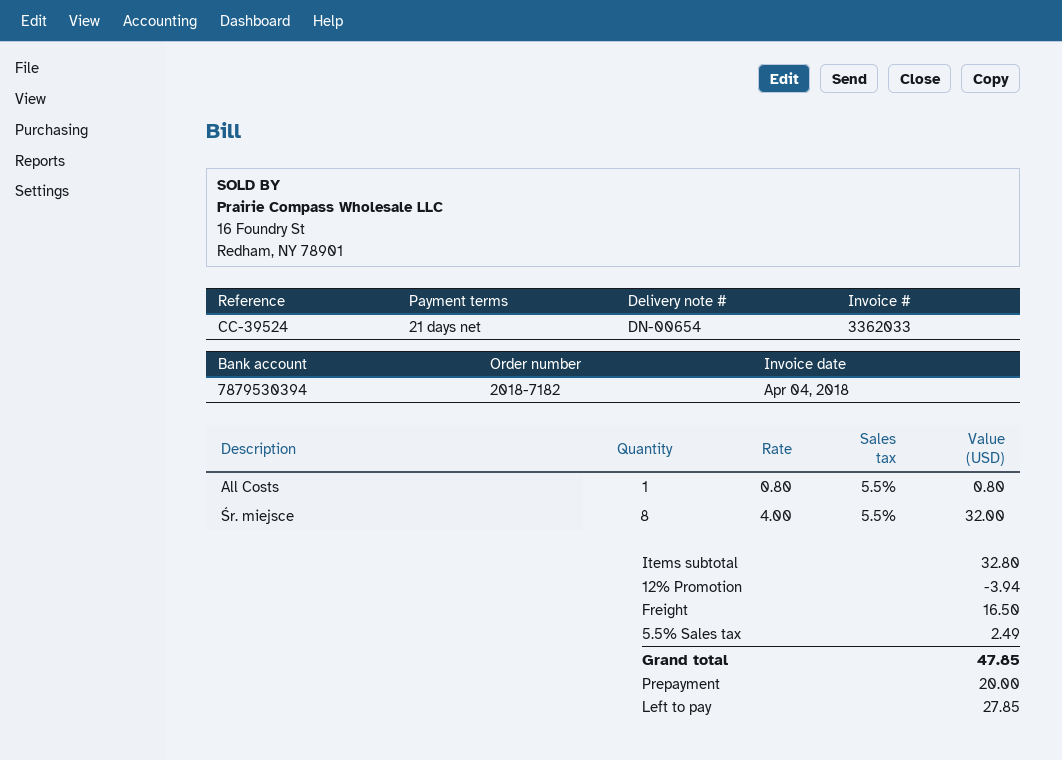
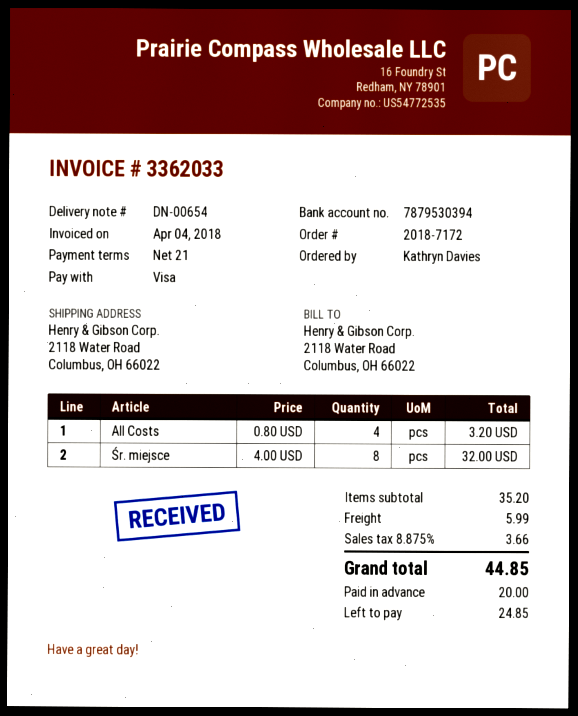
order number: 2018-7182 -> 2018-7172
All Costs: 1 x 0.80 = 0.80 -> 4 x 0.80 = 3.20
subtotal: 32.80 -> 35.20
discount: 12% = 3.94 -> none
shipping: 16.50 -> 5.99
tax: 5.5% = 2.49 -> 8.875% = 3.66
total: 47.85 -> 44.85
balance: 27.85 -> 24.85

